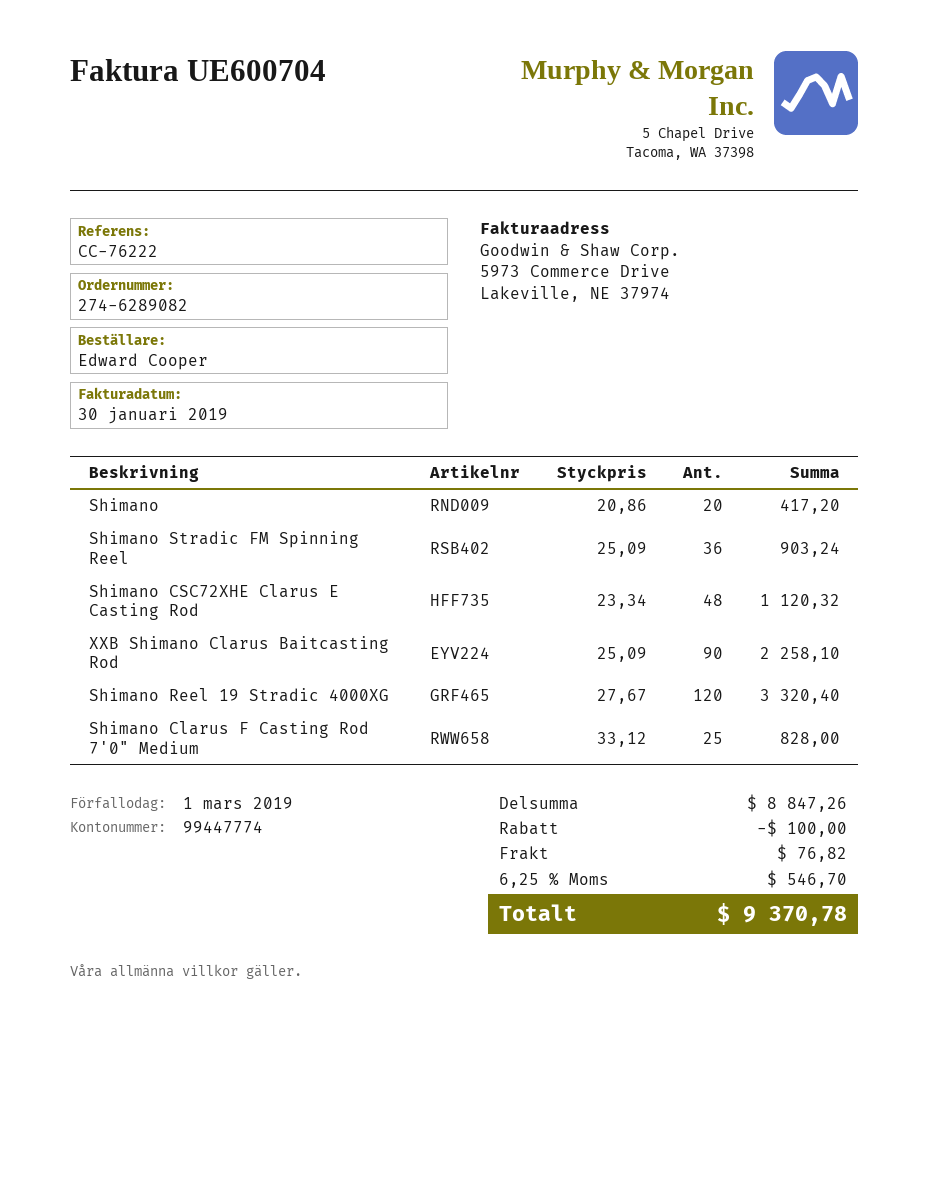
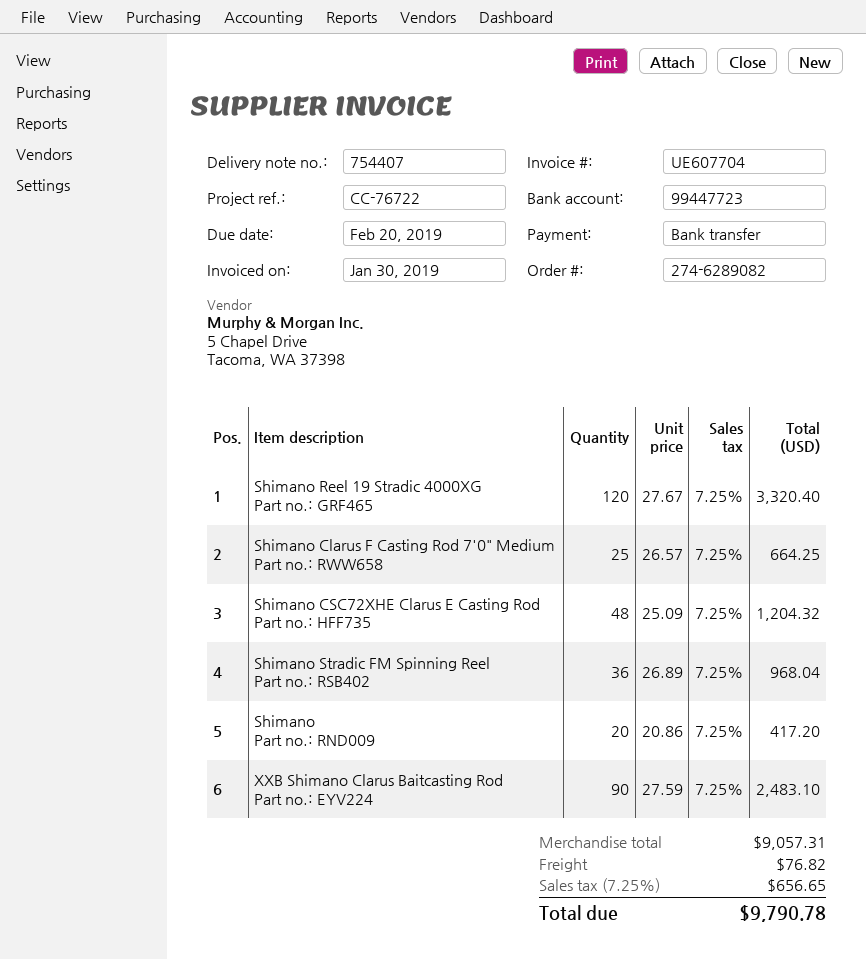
invoice number: UE600704 -> UE607704
due date: 2019-03-01 -> 2019-02-20
reference: CC-76222 -> CC-76722
bank account: 99447774 -> 99447723
Shimano Stradic FM Spinning Reel: 36 x 25.09 = 903.24 -> 36 x 26.89 = 968.04
Shimano CSC72XHE Clarus E Casting Rod: 48 x 23.34 = 1120.32 -> 48 x 25.09 = 1204.32
XXB Shimano Clarus Baitcasting Rod: 90 x 25.09 = 2258.10 -> 90 x 27.59 = 2483.10
Shimano Clarus F Casting Rod 7'0" Medium: 25 x 33.12 = 828.00 -> 25 x 26.57 = 664.25
subtotal: 8847.26 -> 9057.31
discount: 100.00 -> none
tax: 6.25% = 546.70 -> 7.25% = 656.65
total: 9370.78 -> 9790.78

